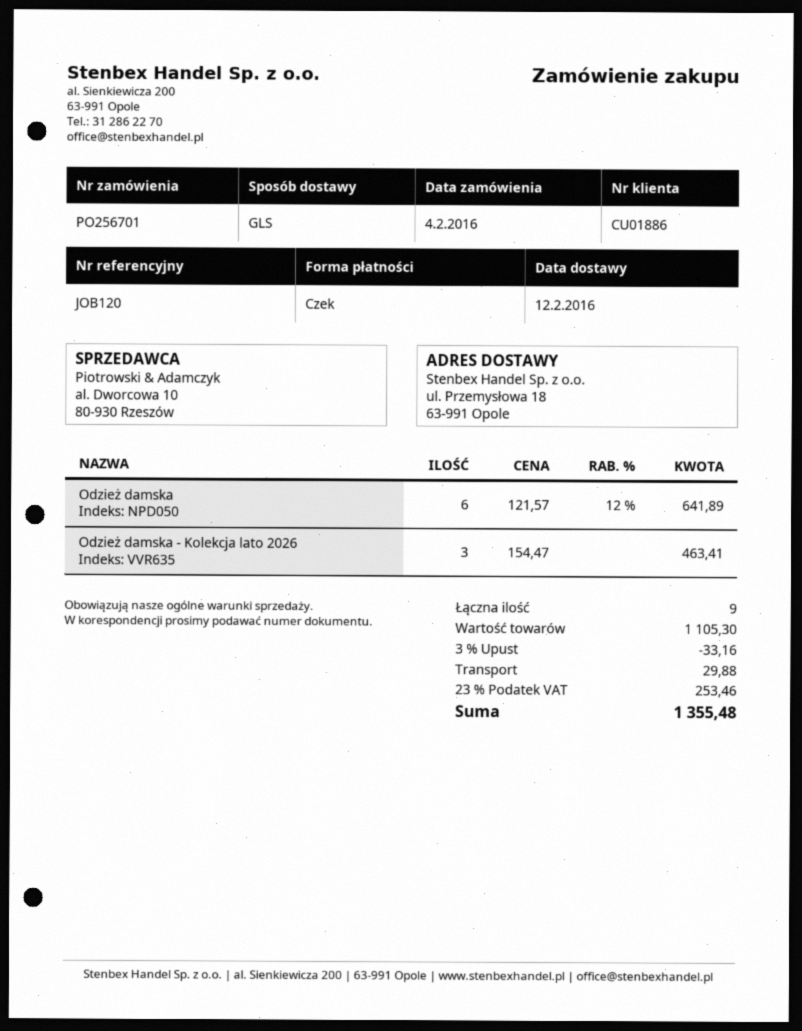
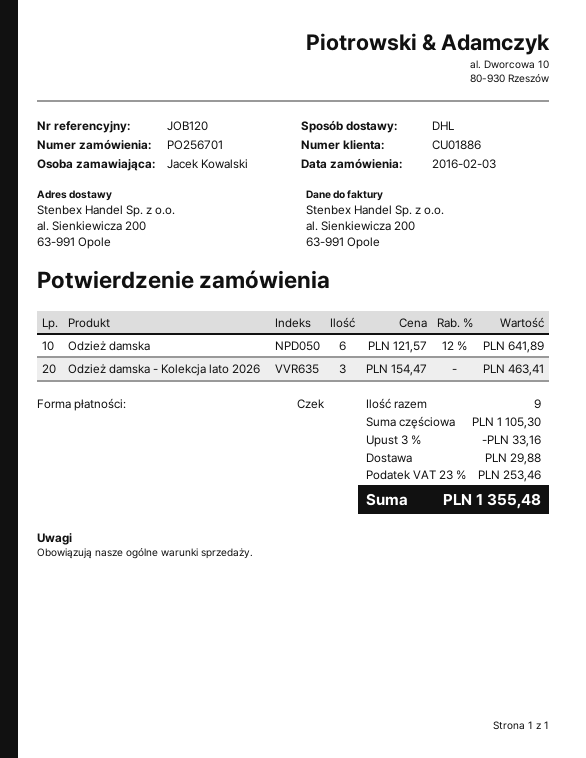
order date: 2016-02-04 -> 2016-02-03
shipping method: GLS -> DHL
ship to: ul. Przemysłowa 18, 63-991 Opole -> al. Sienkiewicza 200, 63-991 Opole

